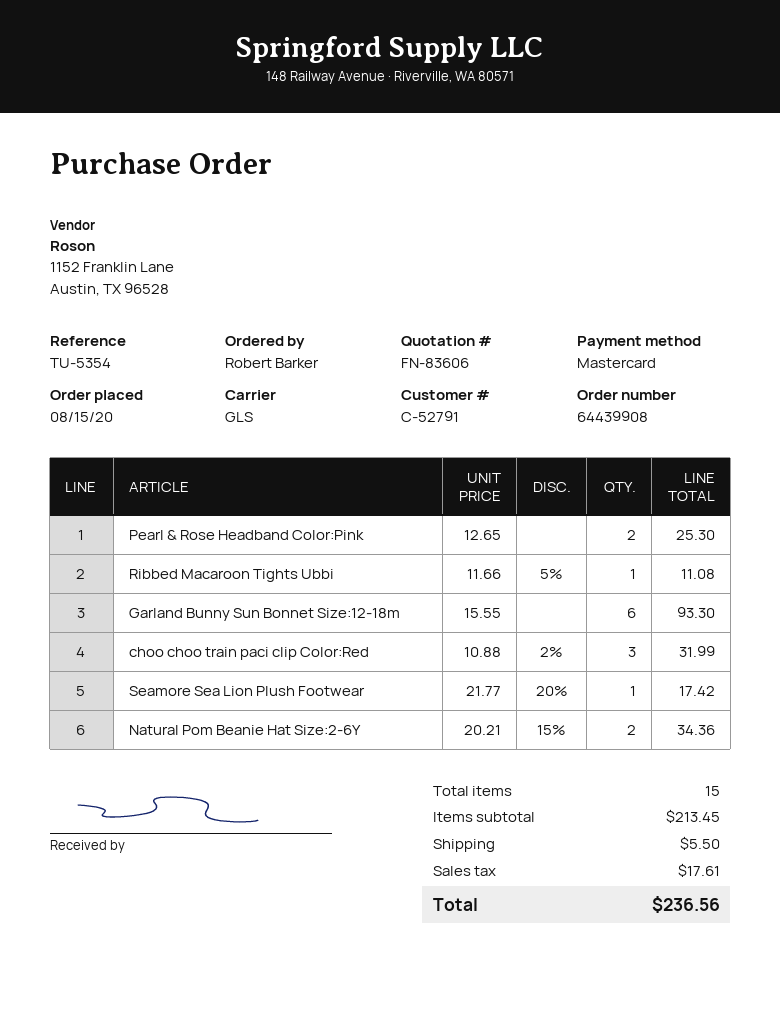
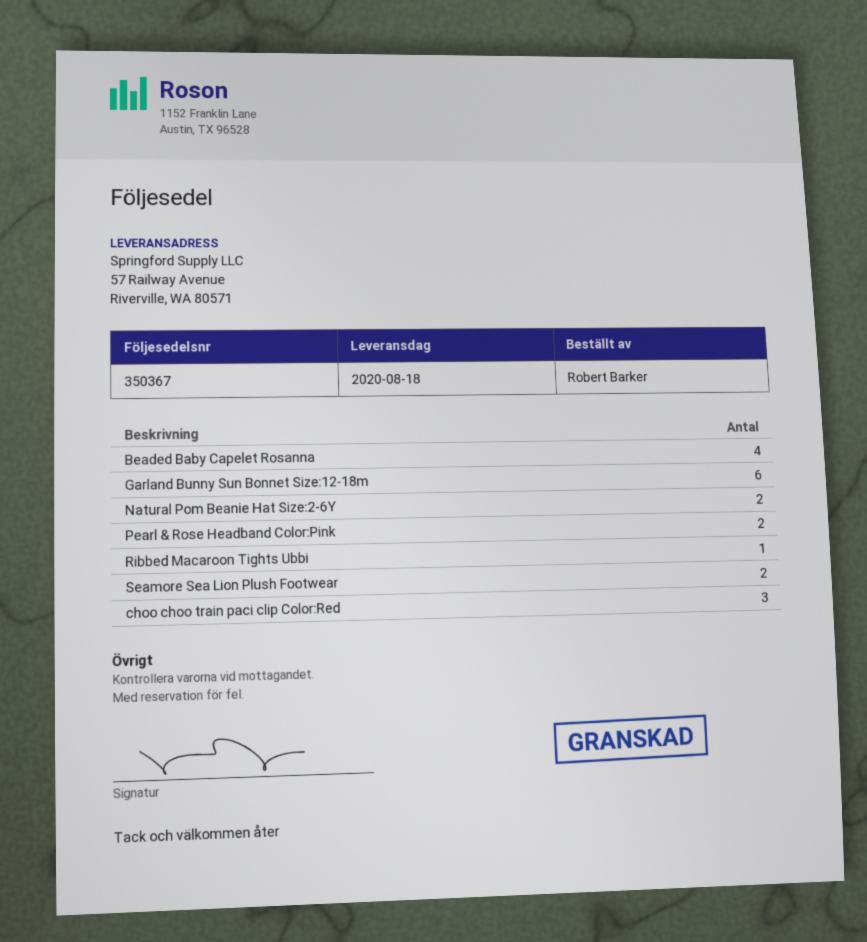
Seamore Sea Lion Plush Footwear: 1 -> 2
Beaded Baby Capelet Rosanna: none -> 4

